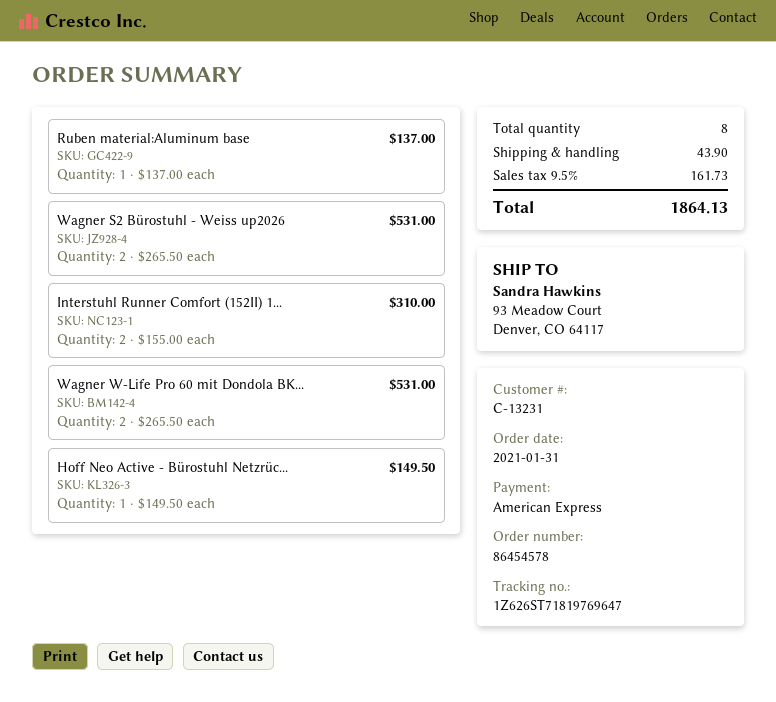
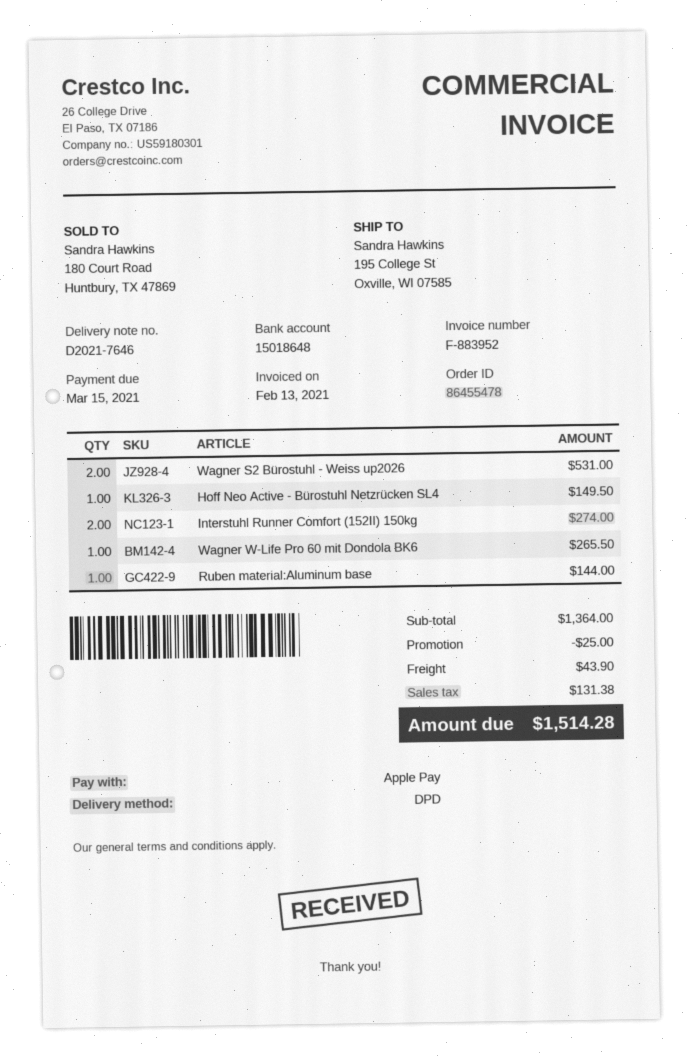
order number: 86454578 -> 86455478
payment method: American Express -> Apple Pay
ship to: 93 Meadow Court, Denver, CO 64117 -> 195 College St, Oxville, WI 07585
Ruben material:Aluminum base: 1 for 137.00 -> 1 for 144.00
Interstuhl Runner Comfort (152II) 1...: 2 for 310.00 -> 2 for 274.00
Wagner W-Life Pro 60 mit Dondola BK...: 2 for 531.00 -> 1 for 265.50
discount: none -> 25.00
tax: 161.73 -> 131.38
total: 1864.13 -> 1514.28

